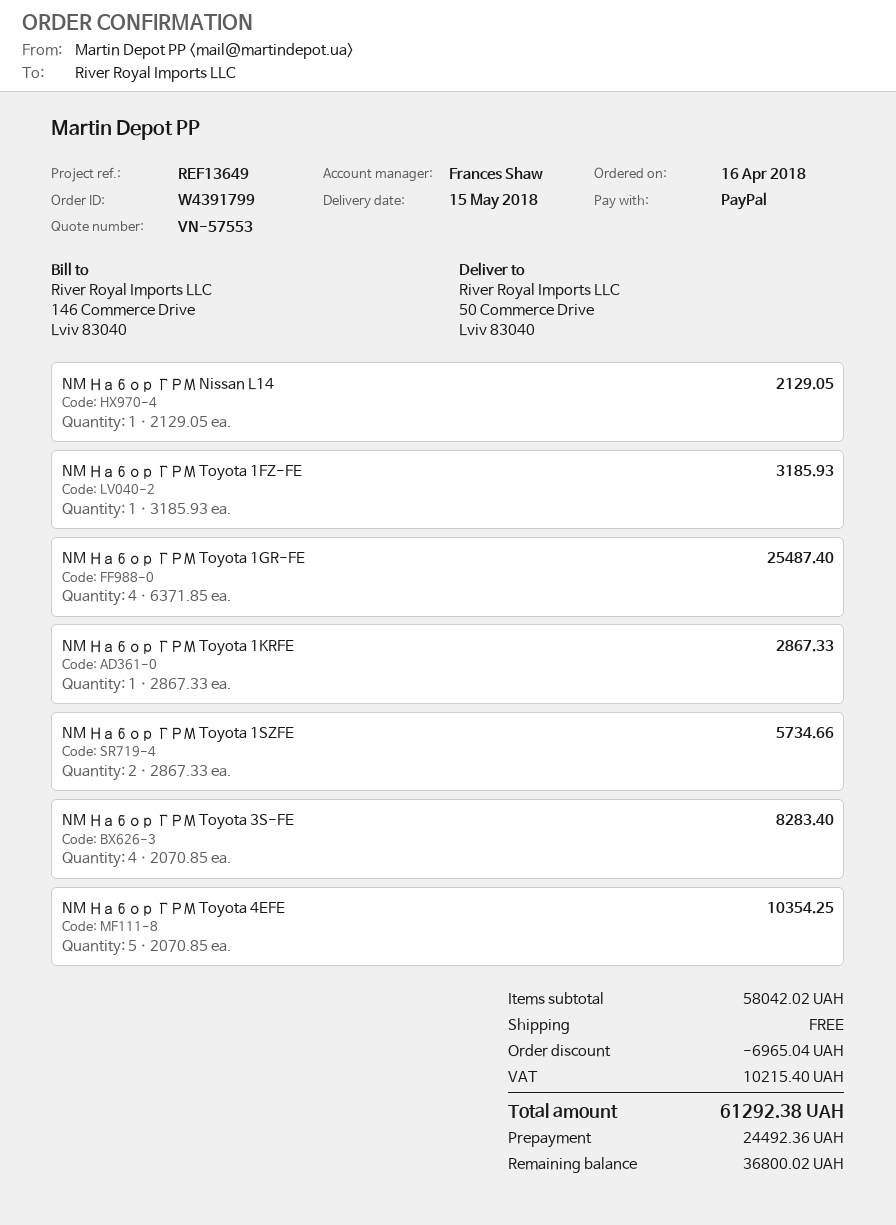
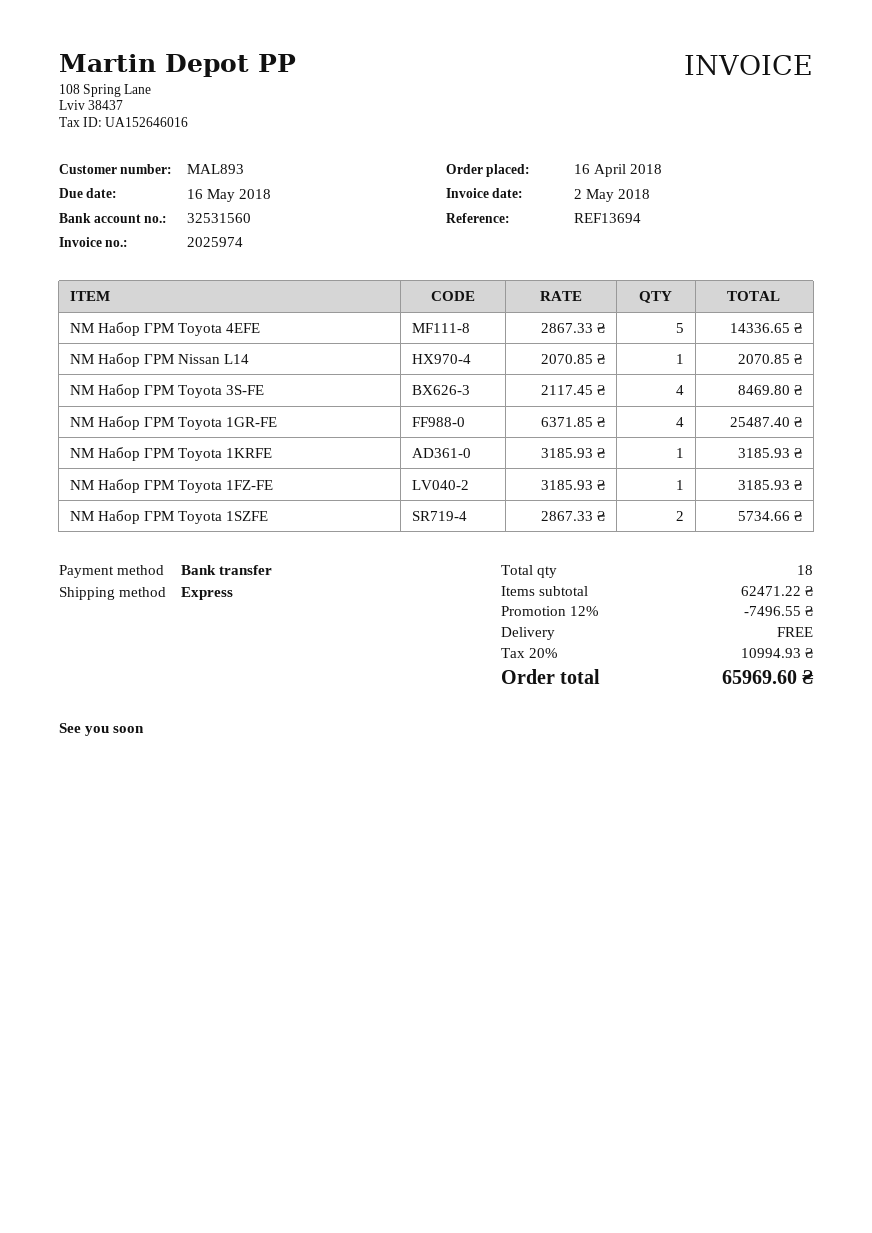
reference: REF13649 -> REF13694
payment method: PayPal -> bank transfer
NM Набор ГРМ Nissan L14: 1 x 2129.05 = 2129.05 -> 1 x 2070.85 = 2070.85
NM Набор ГРМ Toyota 1KRFE: 1 x 2867.33 = 2867.33 -> 1 x 3185.93 = 3185.93
NM Набор ГРМ Toyota 3S-FE: 4 x 2070.85 = 8283.40 -> 4 x 2117.45 = 8469.80
NM Набор ГРМ Toyota 4EFE: 5 x 2070.85 = 10354.25 -> 5 x 2867.33 = 14336.65
subtotal: 58042.02 -> 62471.22
discount: 6965.04 -> 7496.55
tax: 10215.40 -> 10994.93
total: 61292.38 -> 65969.60

